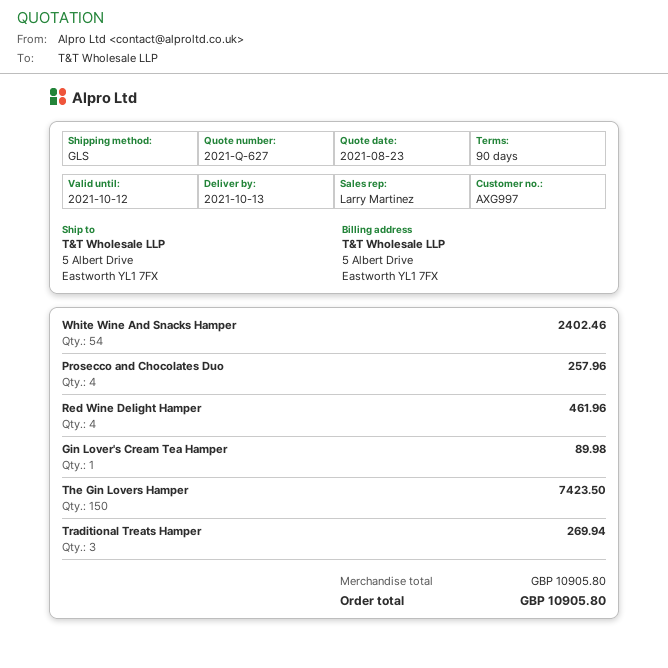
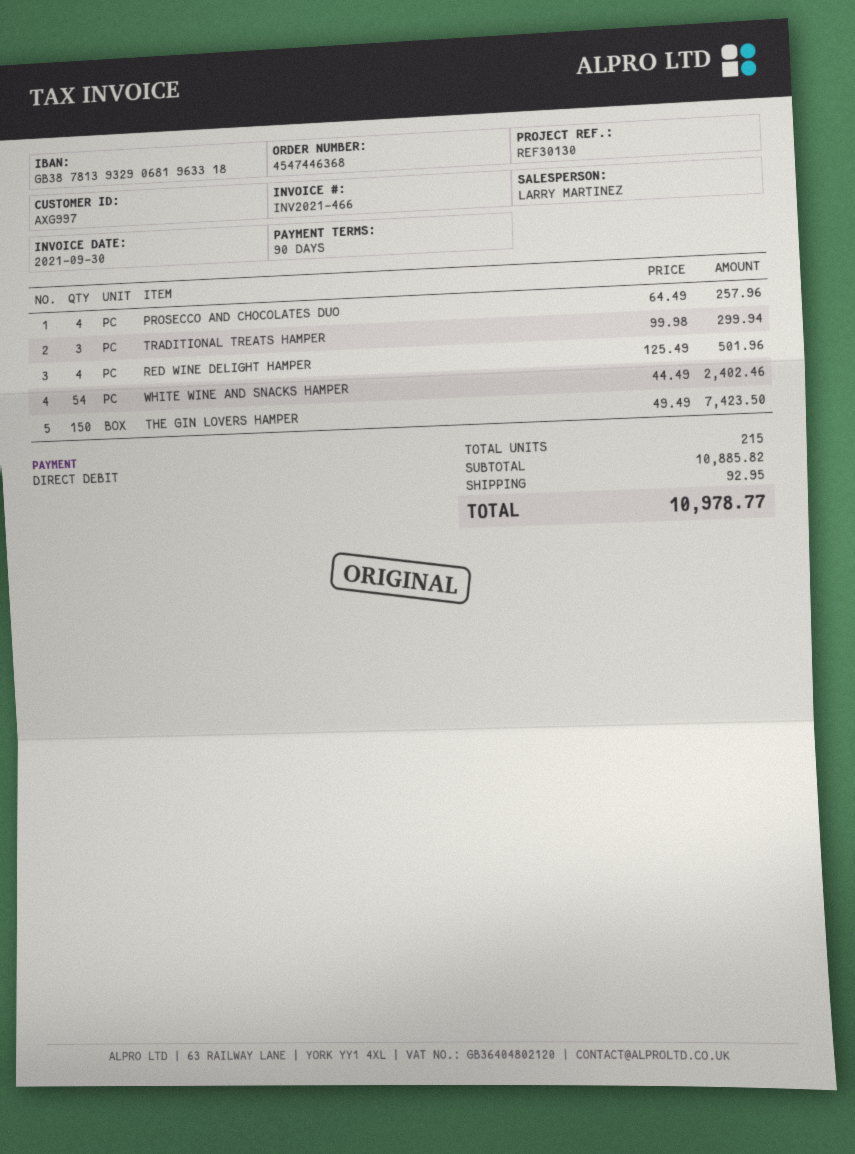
Red Wine Delight Hamper: 4 for 461.96 -> 4 for 501.96
Gin Lover's Cream Tea Hamper: 1 for 89.98 -> none
Traditional Treats Hamper: 3 for 269.94 -> 3 for 299.94
subtotal: 10905.80 -> 10885.82
shipping: none -> 92.95
total: 10905.80 -> 10978.77

